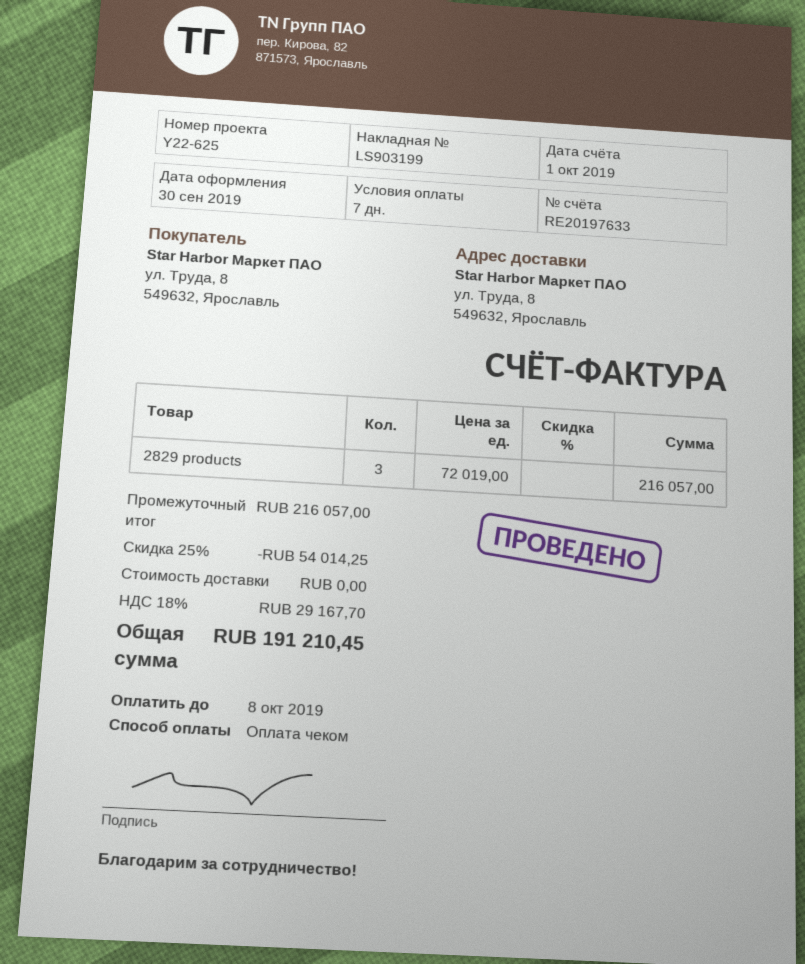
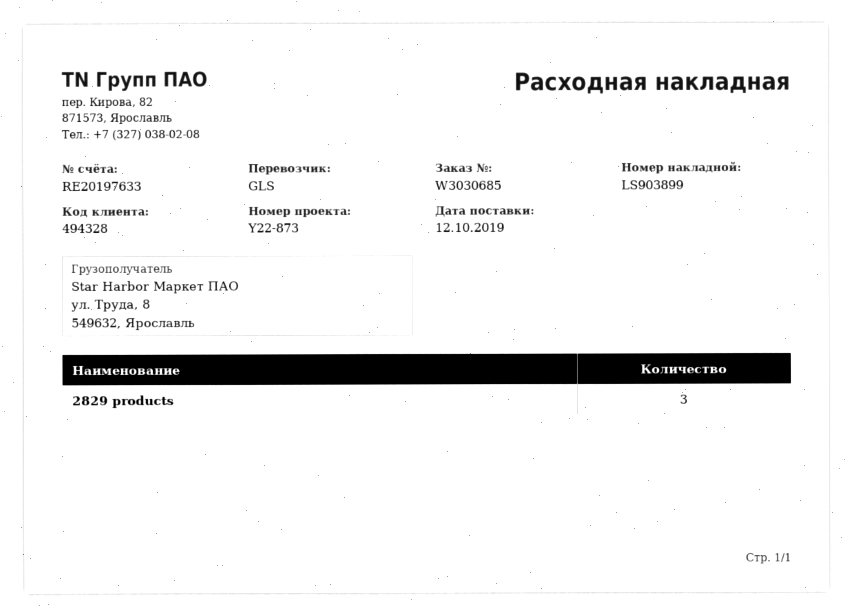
delivery note number: LS903199 -> LS903899
reference: Y22-625 -> Y22-873

